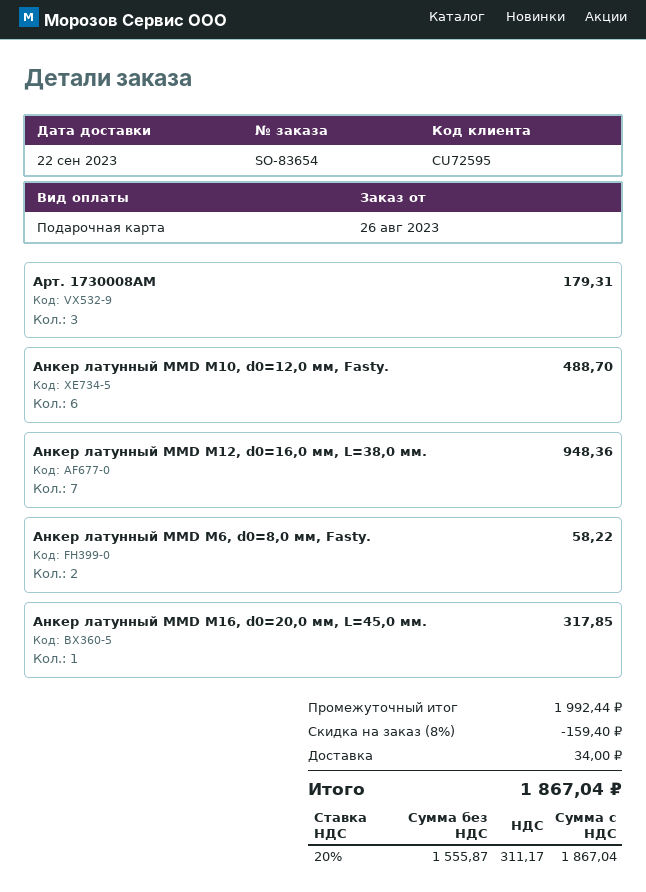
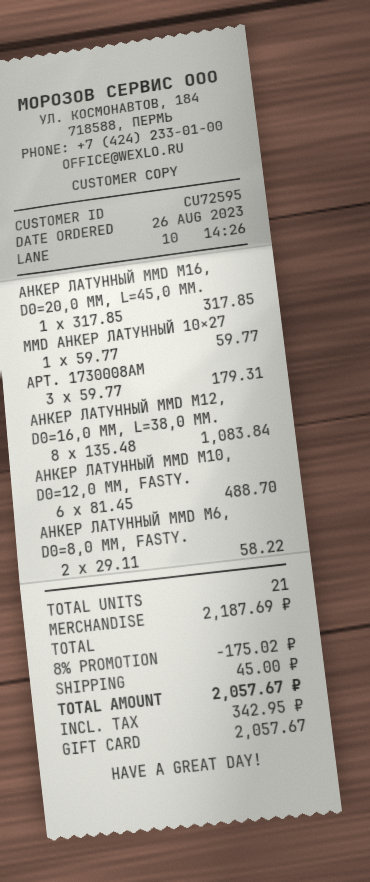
Анкер латунный MMD M12, d0=16,0 мм, L=38,0 мм.: 7 for 948.36 -> 8 for 1083.84
MMD АНКЕР ЛАТУННЫЙ 10×27: none -> 1 for 59.77
subtotal: 1992.44 -> 2187.69
discount: 8% = 159.40 -> 8% = 175.02
shipping: 34.00 -> 45.00
tax: 311.17 -> 342.95
total: 1867.04 -> 2057.67

